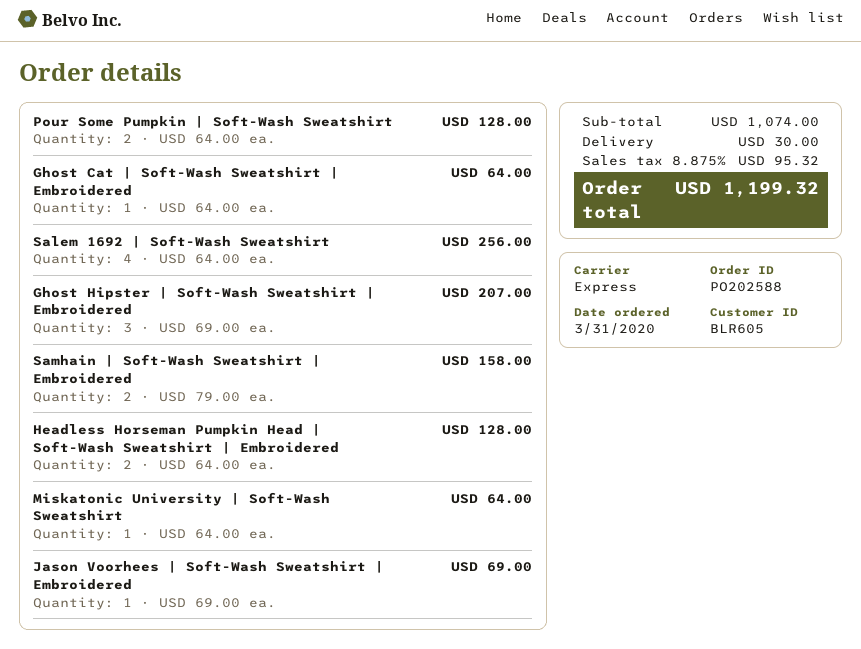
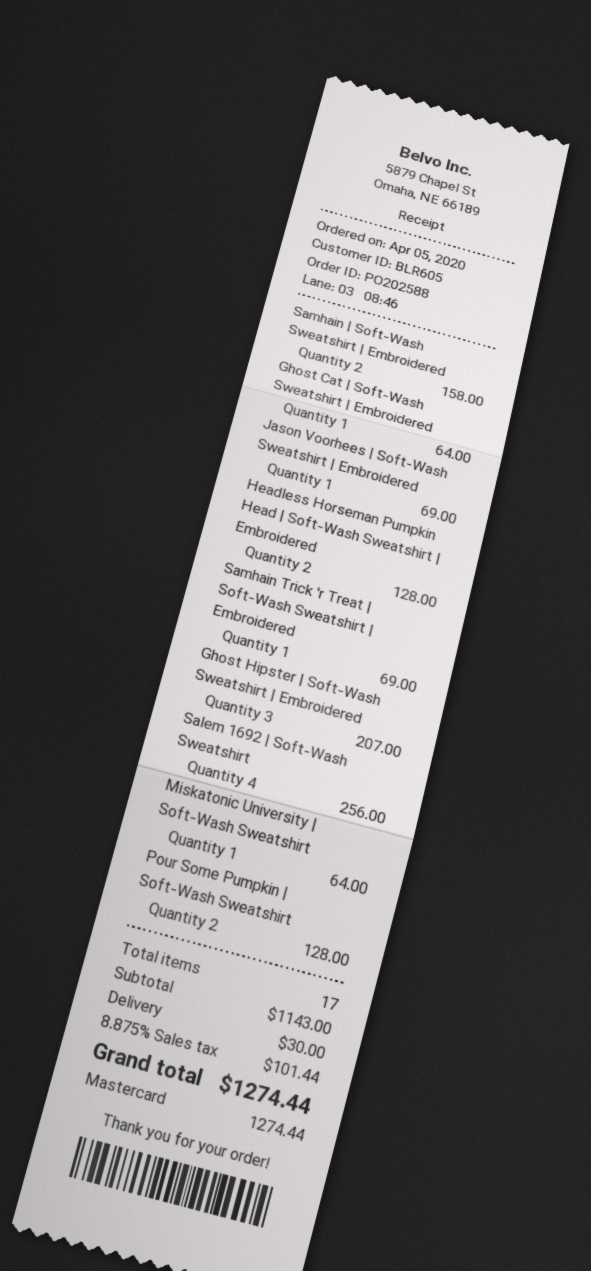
order date: 2020-03-31 -> 2020-04-05
Samhain Trick 'r Treat | Soft-Wash Sweatshirt | Embroidered: none -> 1 for 69.00
subtotal: 1074.00 -> 1143.00
tax: 8.875% = 95.32 -> 8.875% = 101.44
total: 1199.32 -> 1274.44

